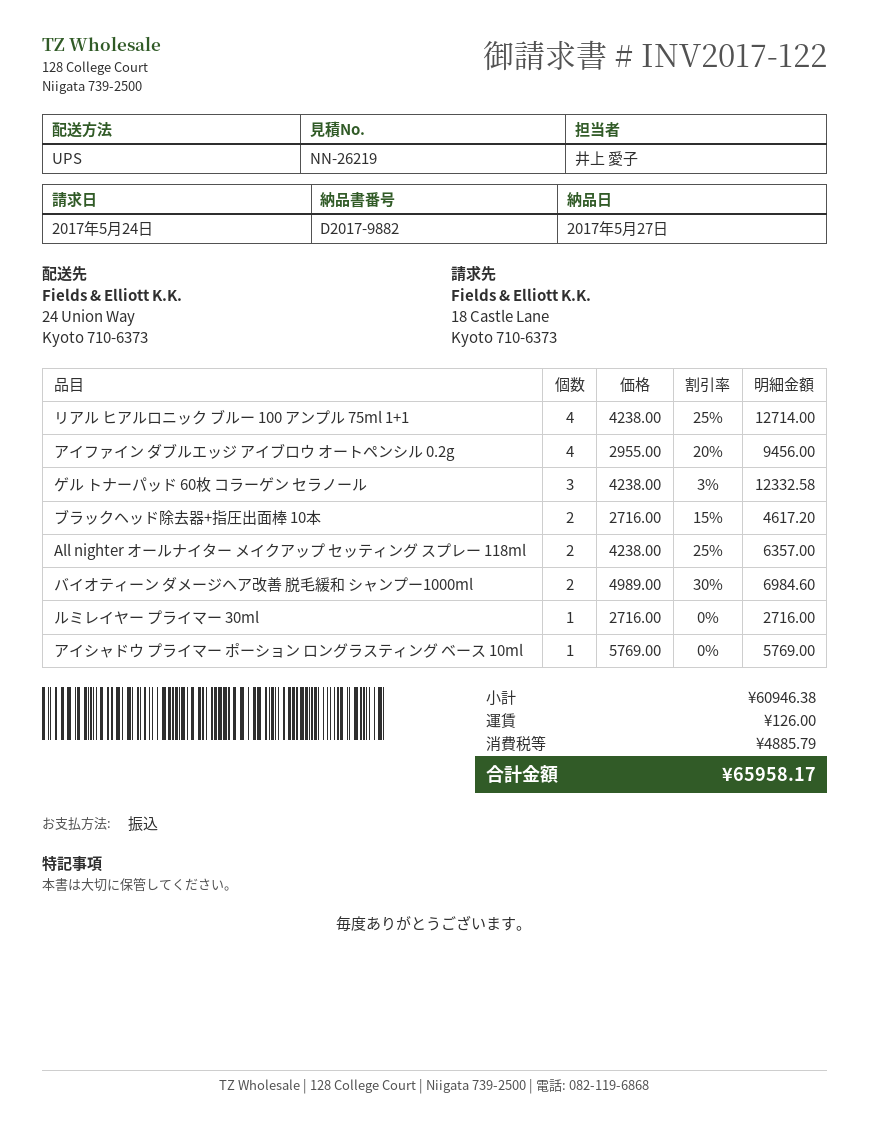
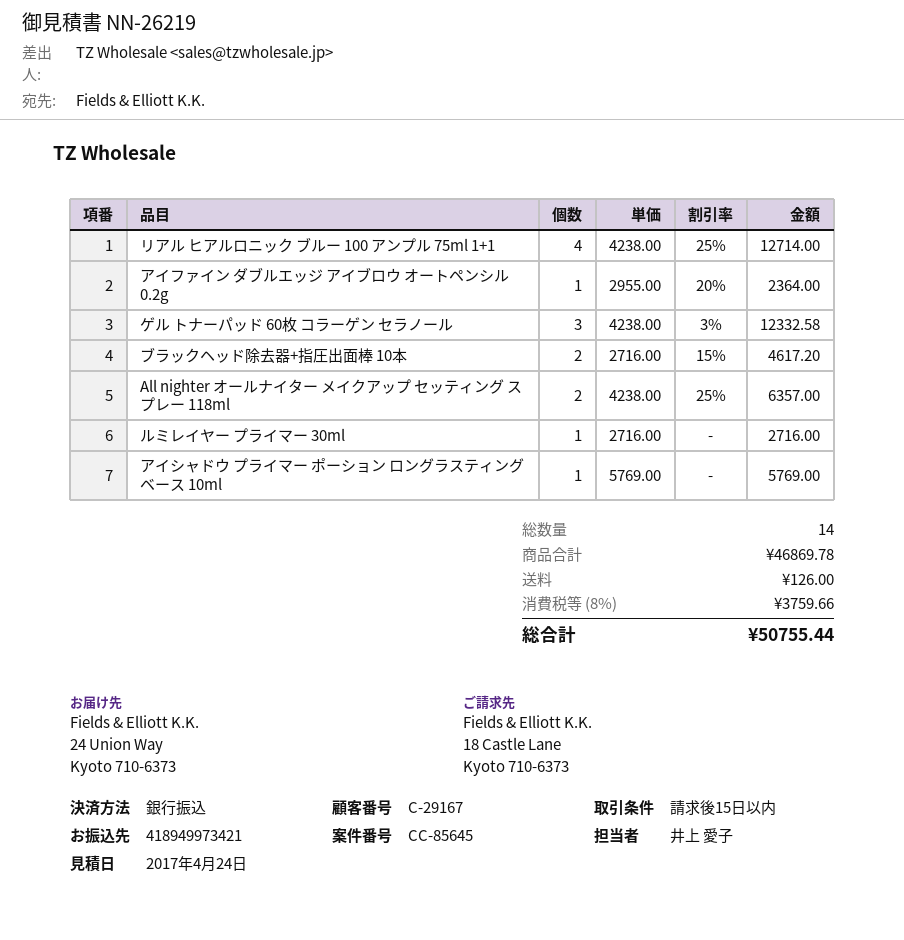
アイファイン ダブルエッジ アイブロウ オートペンシル 0.2g: 4 x 2955.00 - 20% = 9456.00 -> 1 x 2955.00 - 20% = 2364.00
バイオティーン ダメージヘア改善 脱毛緩和 シャンプー1000ml: 2 x 4989.00 - 30% = 6984.60 -> none
subtotal: 60946.38 -> 46869.78
tax: 4885.79 -> 3759.66
total: 65958.17 -> 50755.44

